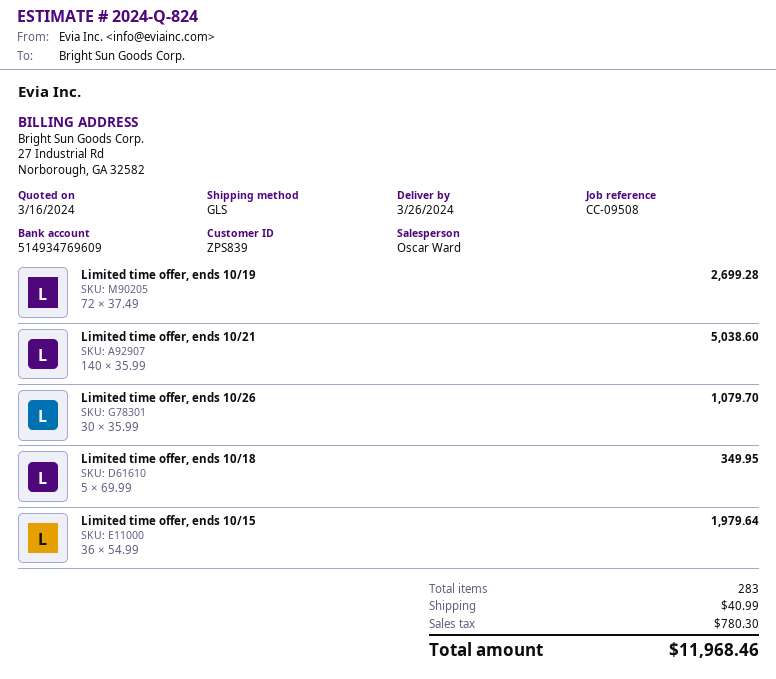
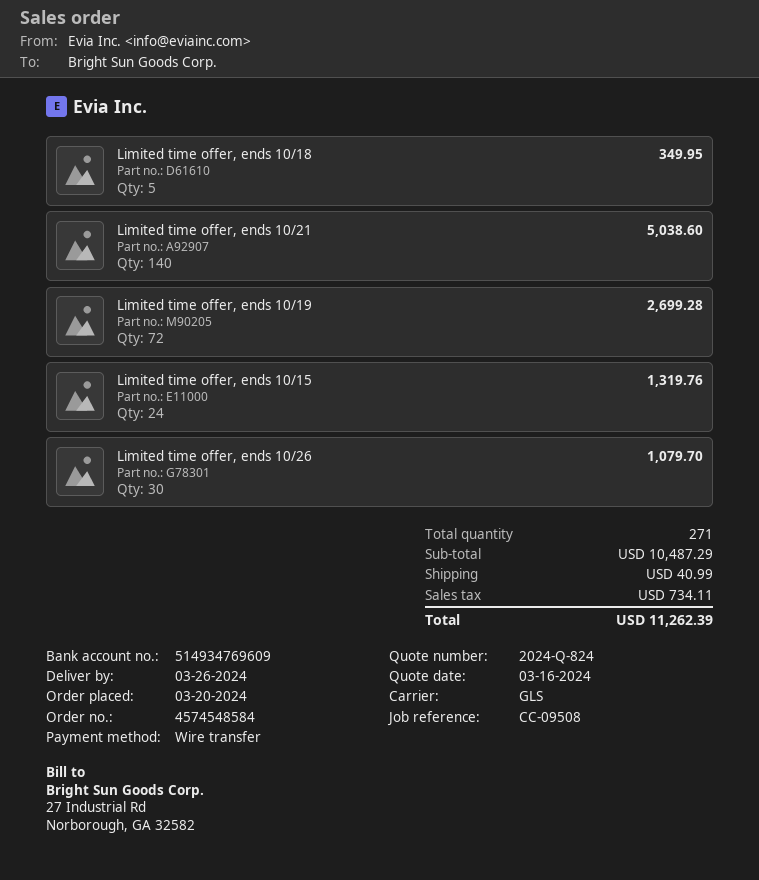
Limited time offer, ends 10/15: 36 for 1979.64 -> 24 for 1319.76
total quantity: 283 -> 271
tax: 780.30 -> 734.11
total: 11968.46 -> 11262.39

